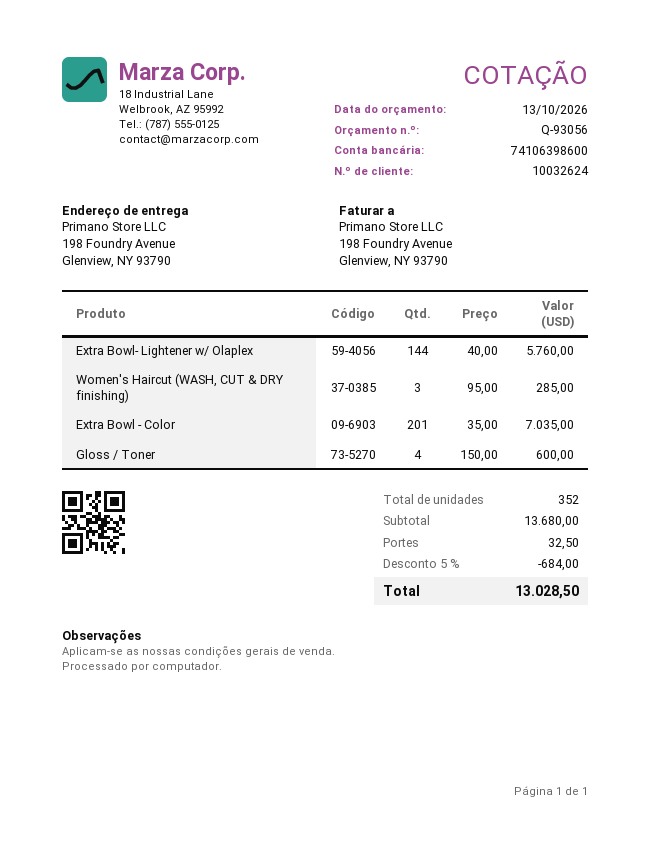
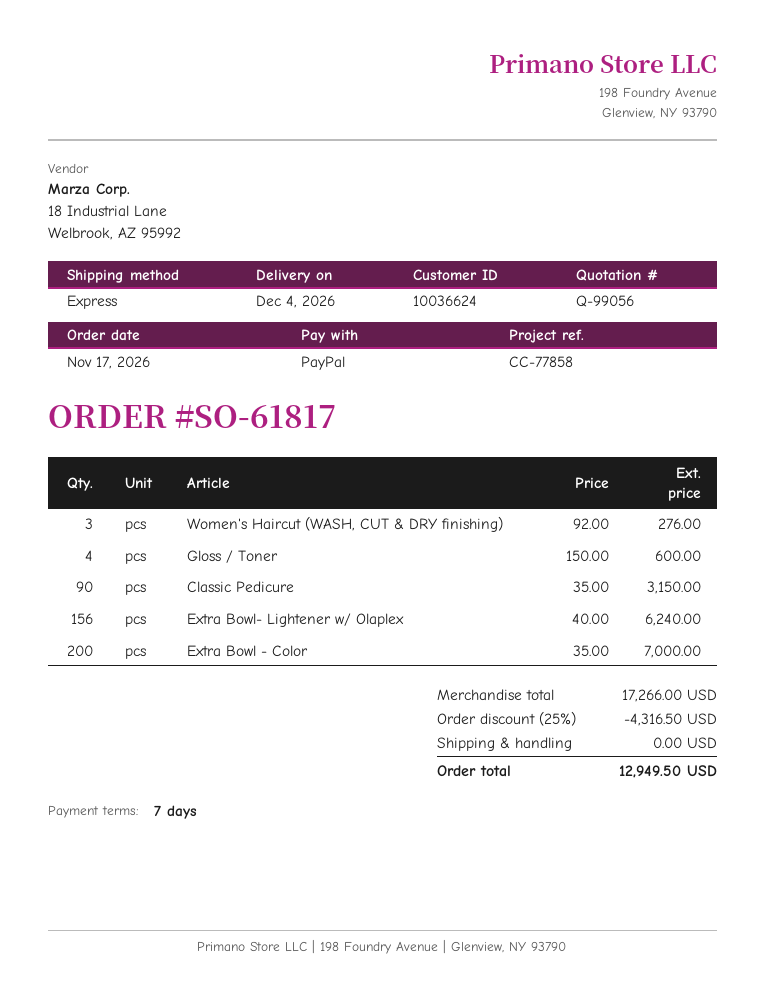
quote number: Q-93056 -> Q-99056
customer number: 10032624 -> 10036624
Extra Bowl- Lightener w/ Olaplex: 144 x 40.00 = 5760.00 -> 156 x 40.00 = 6240.00
Women's Haircut (WASH, CUT & DRY finishing): 3 x 95.00 = 285.00 -> 3 x 92.00 = 276.00
Extra Bowl - Color: 201 x 35.00 = 7035.00 -> 200 x 35.00 = 7000.00
Classic Pedicure: none -> 90 x 35.00 = 3150.00
subtotal: 13680.00 -> 17266.00
discount: 5% = 684.00 -> 25% = 4316.50
shipping: 32.50 -> 0.00
total: 13028.50 -> 12949.50

